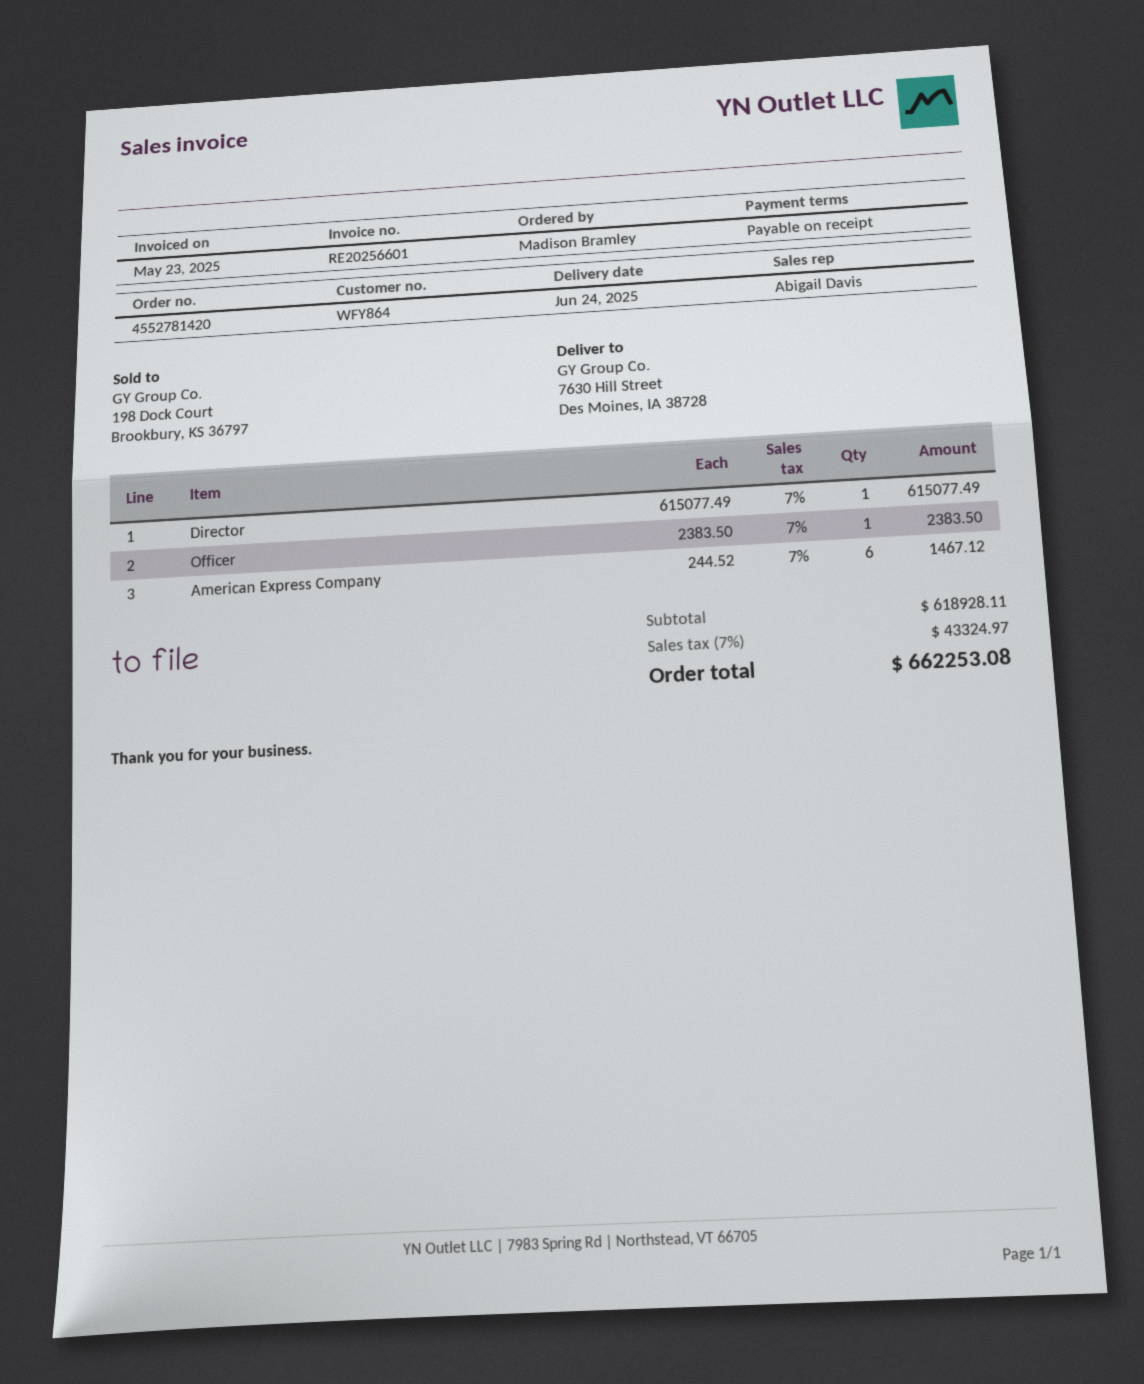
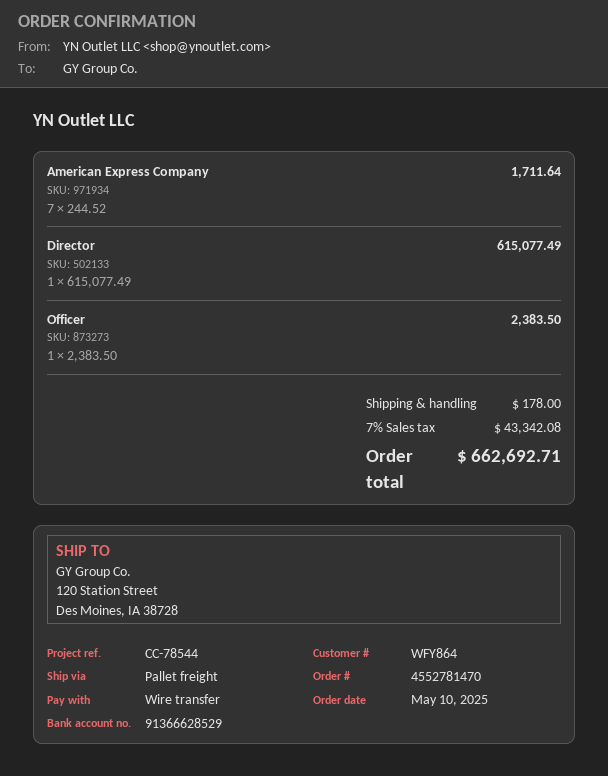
order number: 4552781420 -> 4552781470
ship to: 7630 Hill Street, Des Moines, IA 38728 -> 120 Station Street, Des Moines, IA 38728
American Express Company: 6 x 244.52 = 1467.12 -> 7 x 244.52 = 1711.64
shipping: none -> 178.00
tax: 7% = 43324.97 -> 7% = 43342.08
total: 662253.08 -> 662692.71

